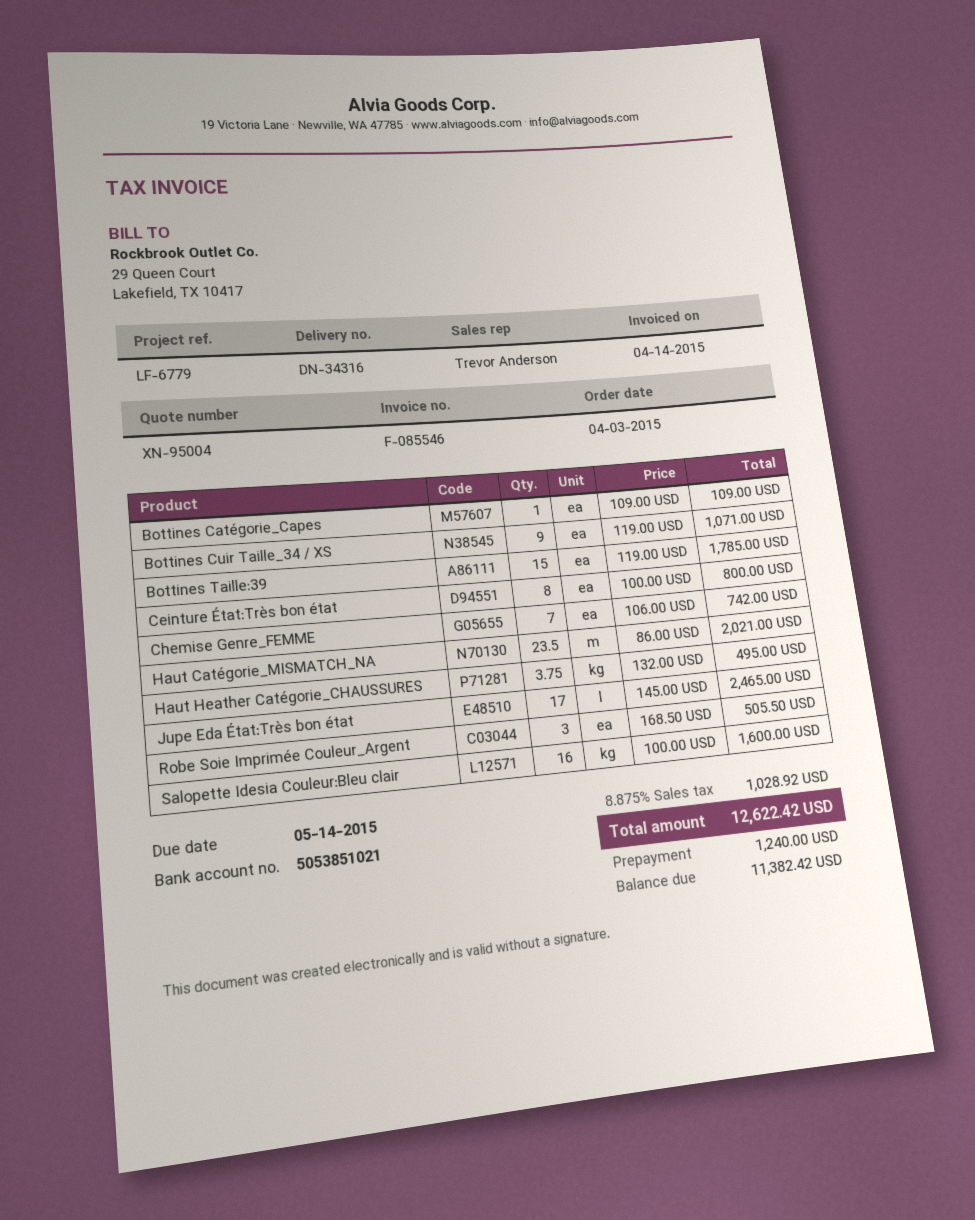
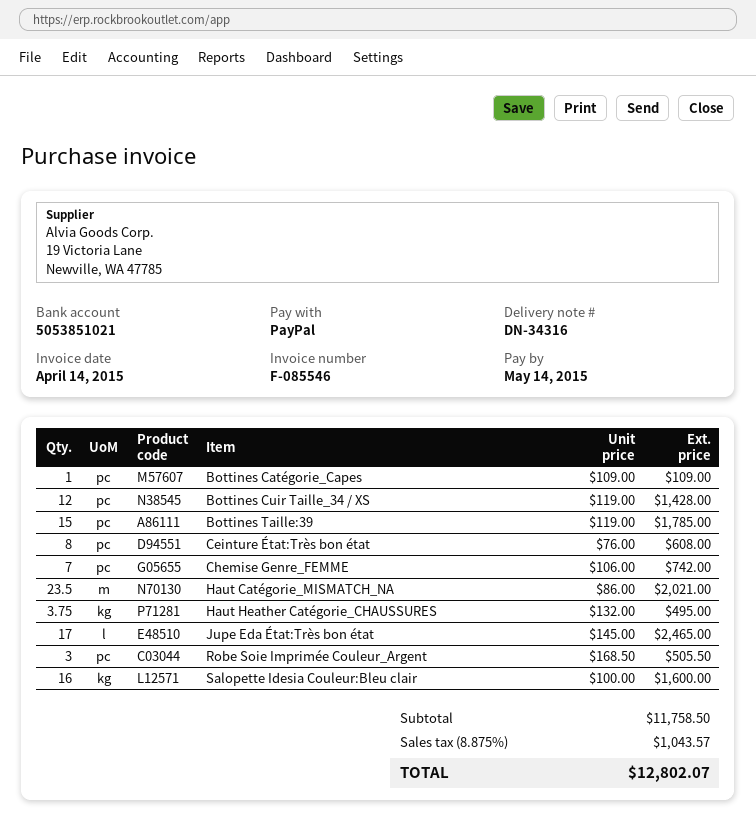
Bottines Cuir Taille_34 / XS: 9 x 119.00 = 1071.00 -> 12 x 119.00 = 1428.00
Ceinture État:Très bon état: 8 x 100.00 = 800.00 -> 8 x 76.00 = 608.00
tax: 8.875% = 1028.92 -> 8.875% = 1043.57
total: 12622.42 -> 12802.07

